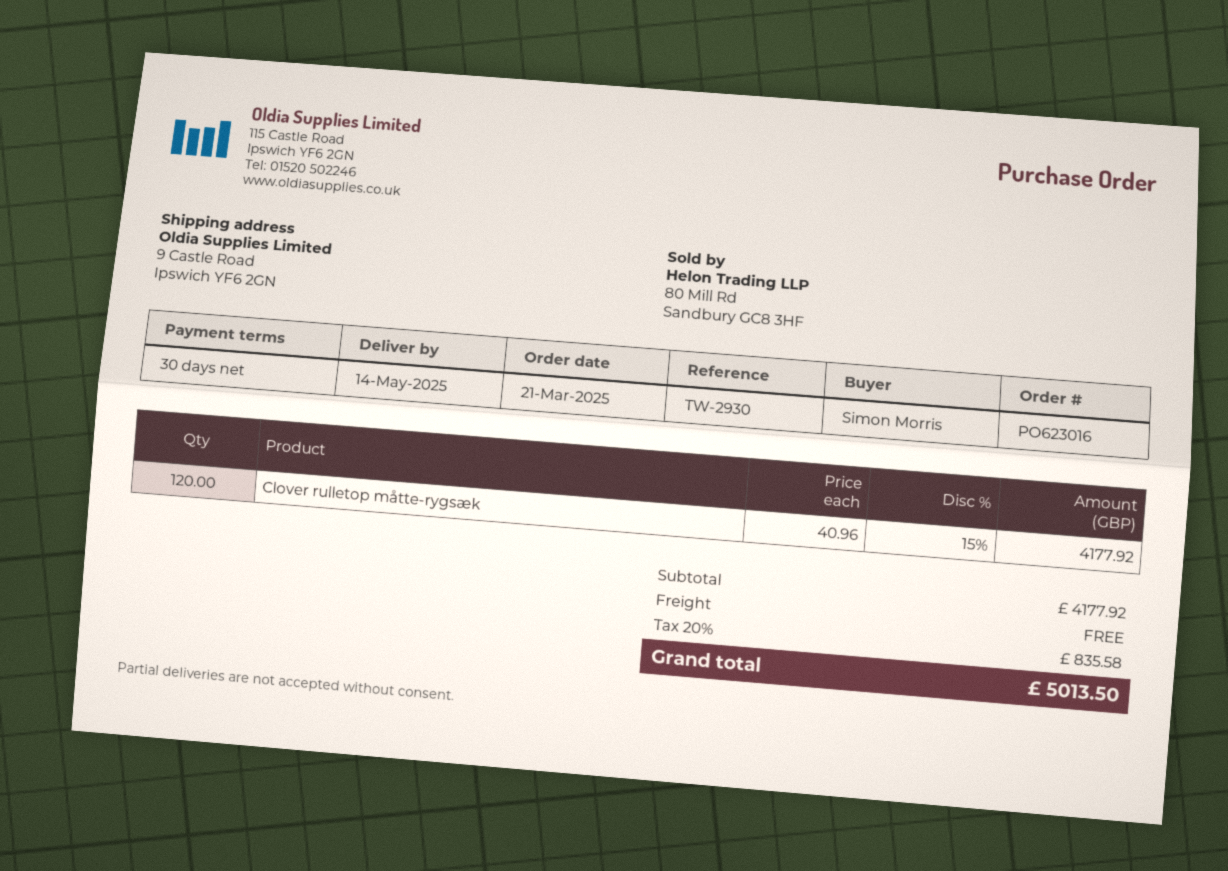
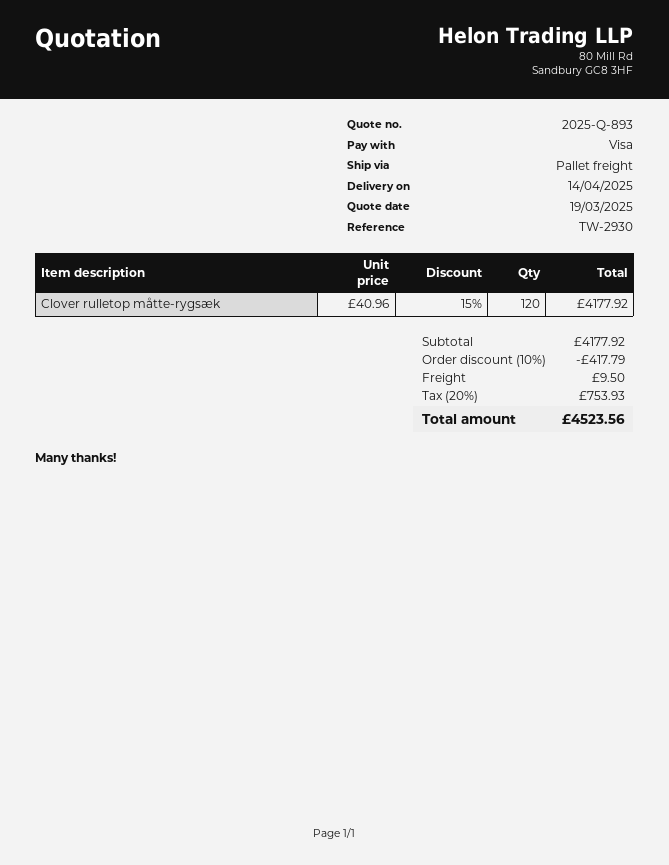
delivery date: 2025-05-14 -> 2025-04-14
discount: none -> 10% = 417.79
shipping: 0.00 -> 9.50
tax: 20% = 835.58 -> 20% = 753.93
total: 5013.50 -> 4523.56

